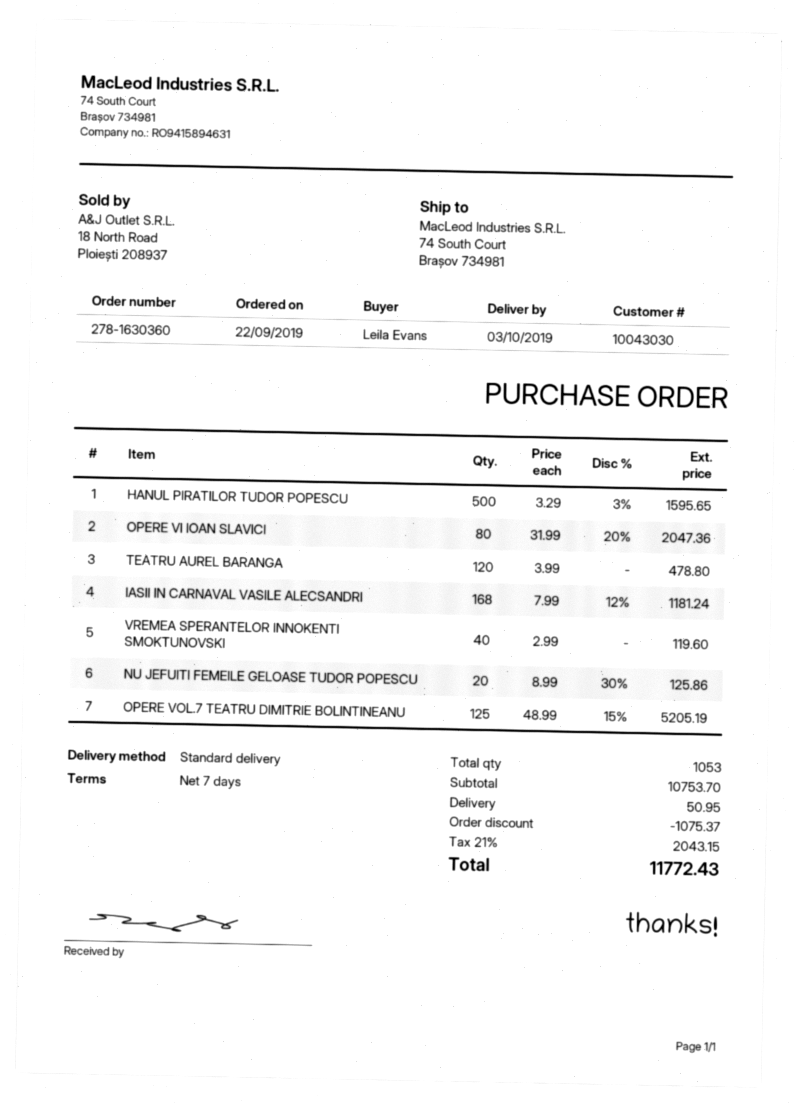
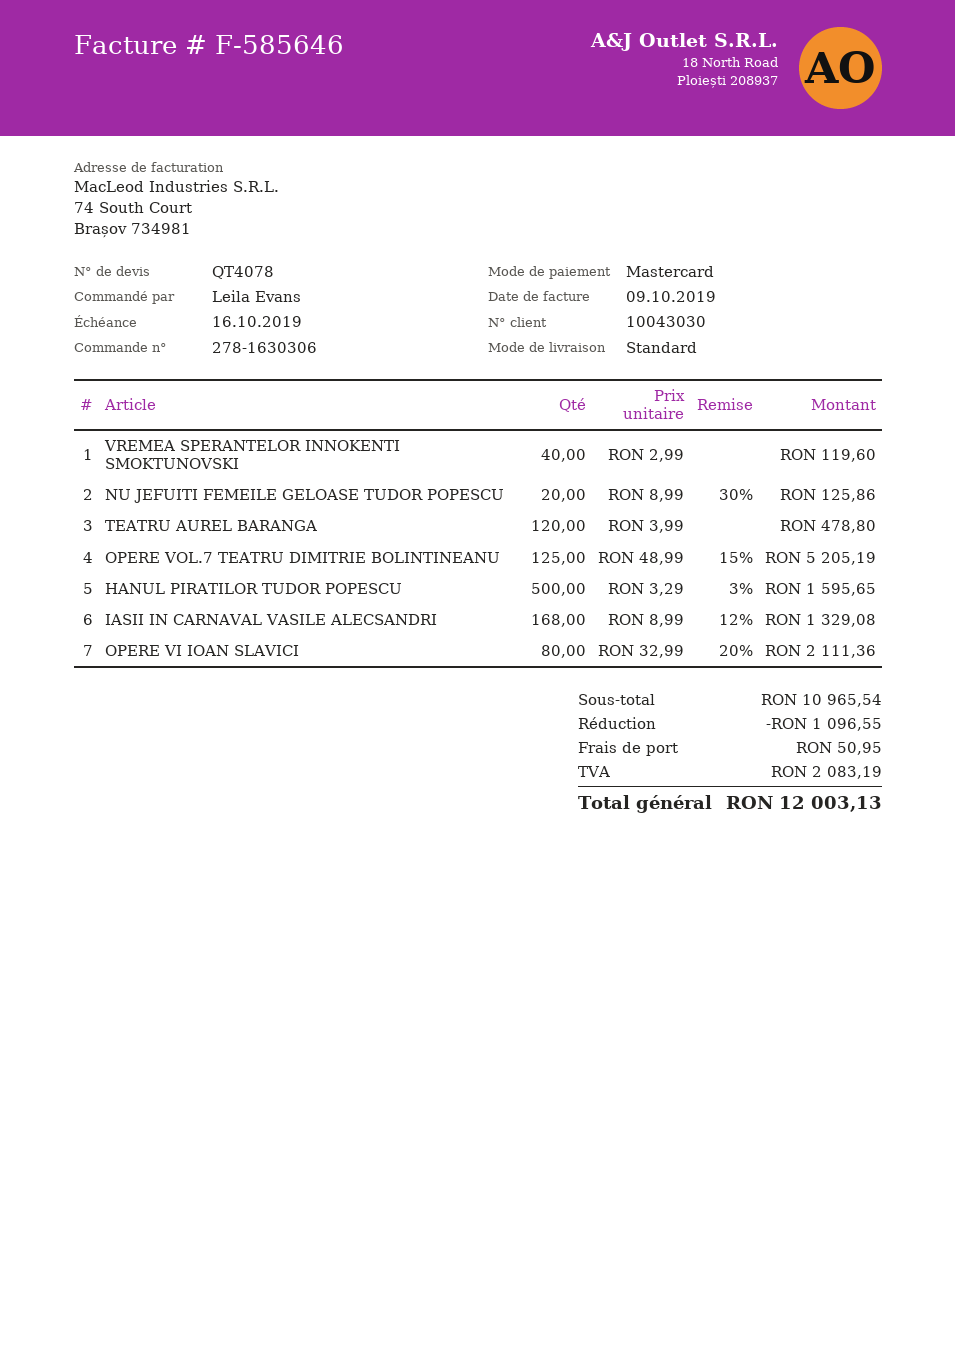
order number: 278-1630360 -> 278-1630306
OPERE VI IOAN SLAVICI: 80 x 31.99 - 20% = 2047.36 -> 80 x 32.99 - 20% = 2111.36
IASII IN CARNAVAL VASILE ALECSANDRI: 168 x 7.99 - 12% = 1181.24 -> 168 x 8.99 - 12% = 1329.08
subtotal: 10753.70 -> 10965.54
discount: 1075.37 -> 1096.55
tax: 2043.15 -> 2083.19
total: 11772.43 -> 12003.13

